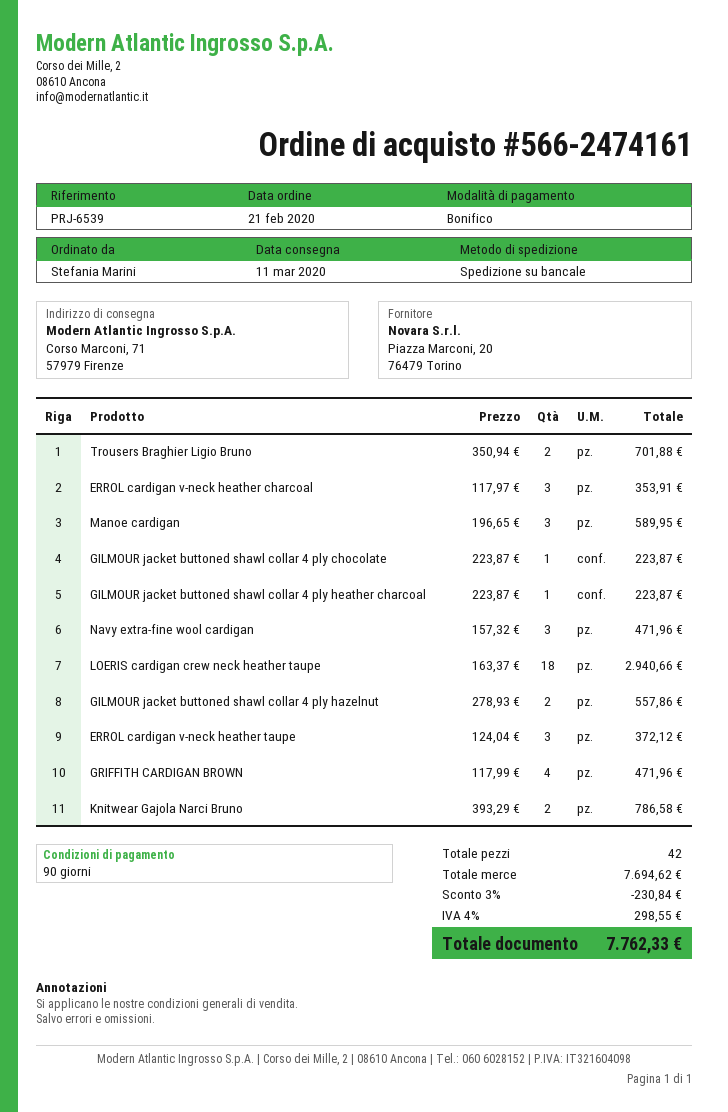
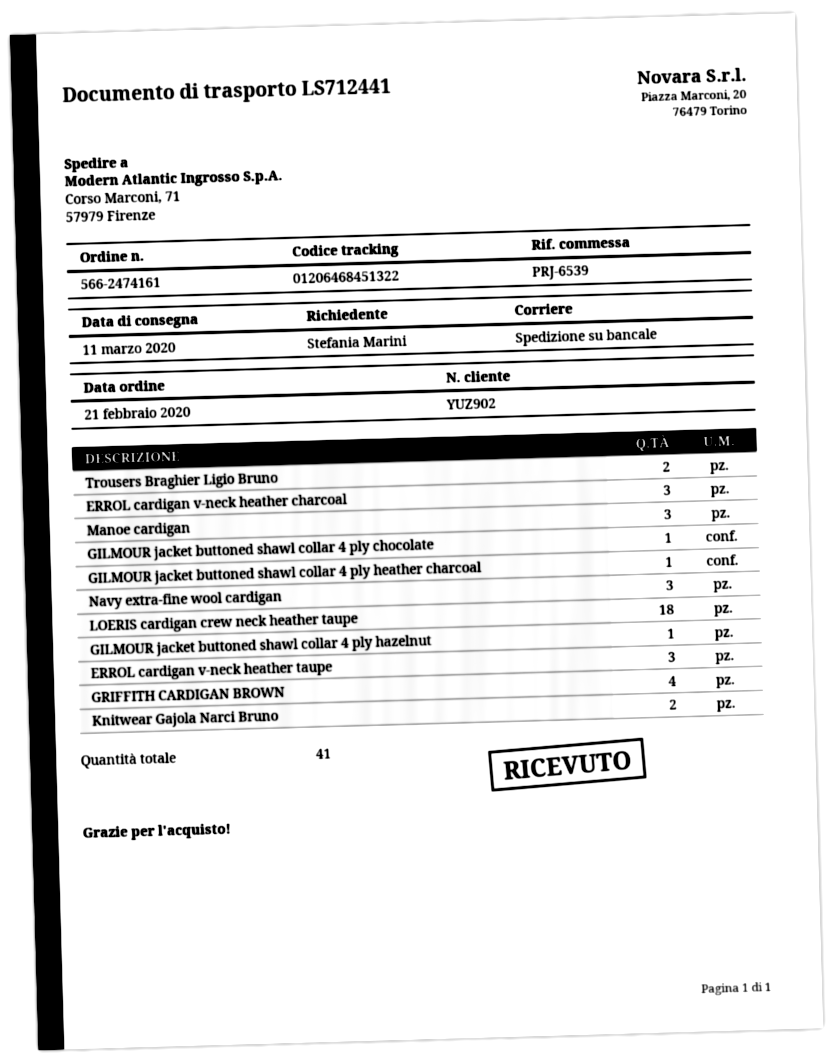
GILMOUR jacket buttoned shawl collar 4 ply hazelnut: 2 -> 1
total quantity: 42 -> 41

